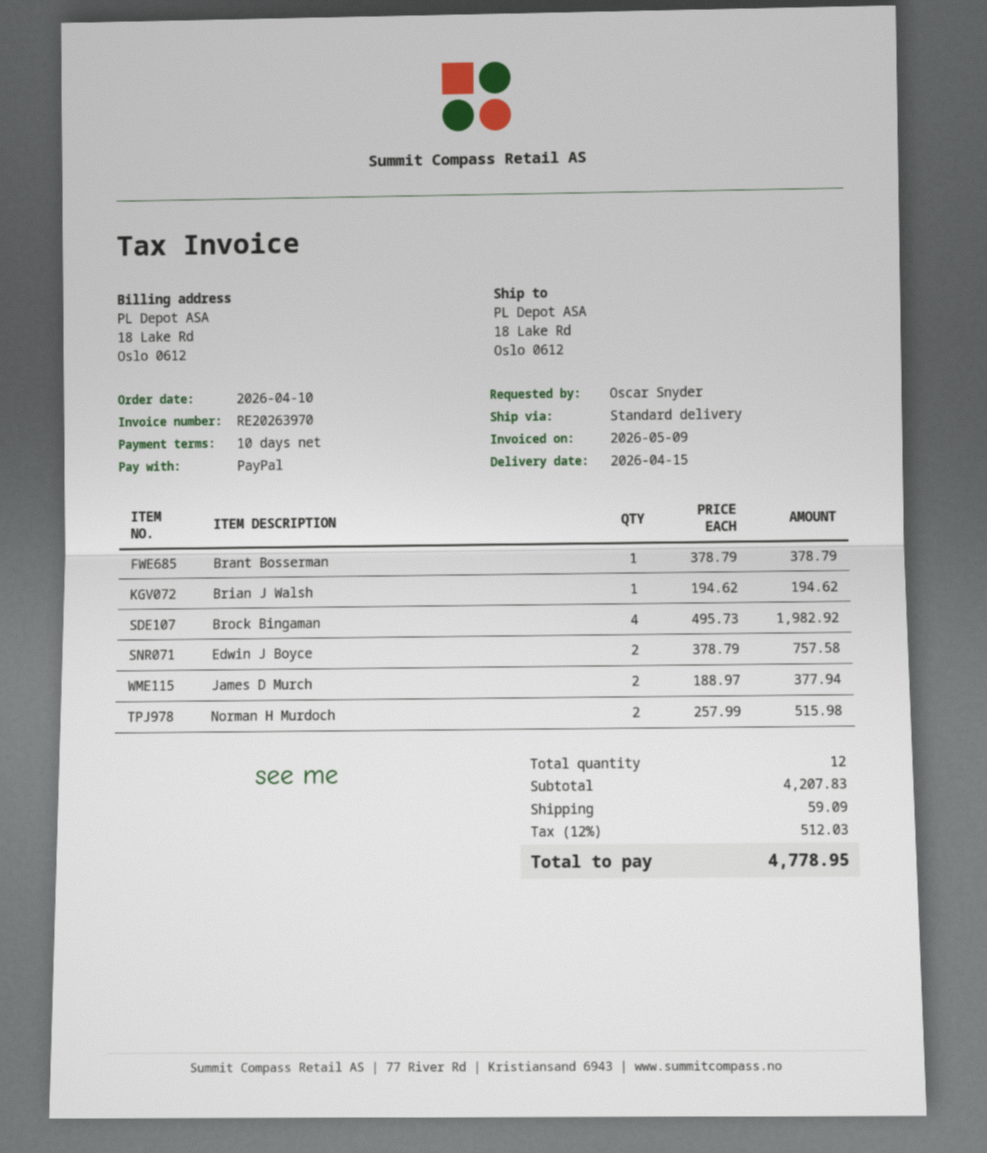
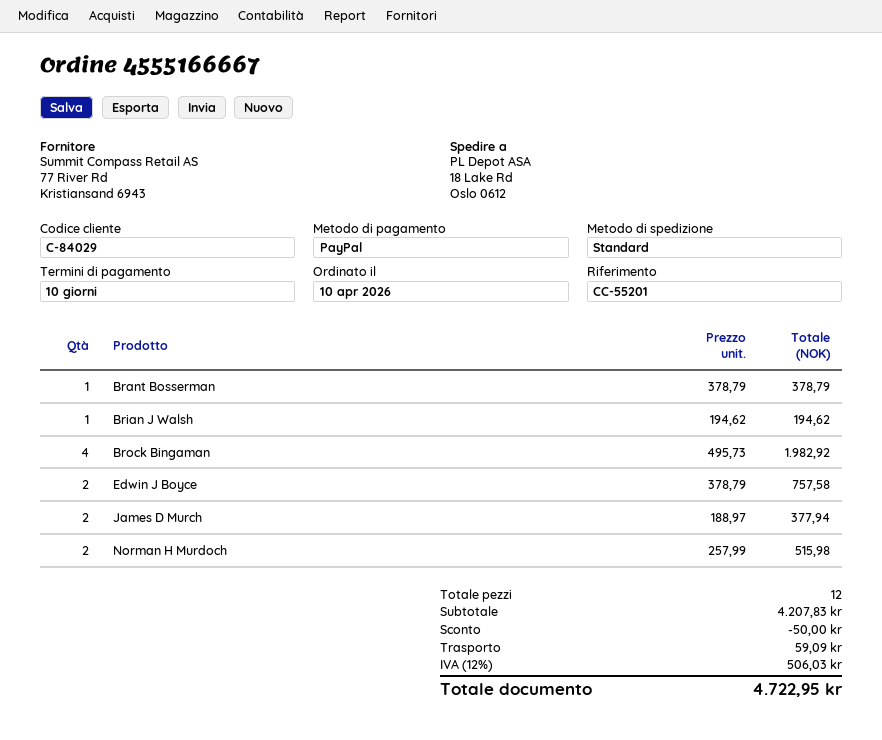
discount: none -> 50.00
tax: 12% = 512.03 -> 12% = 506.03
total: 4778.95 -> 4722.95

